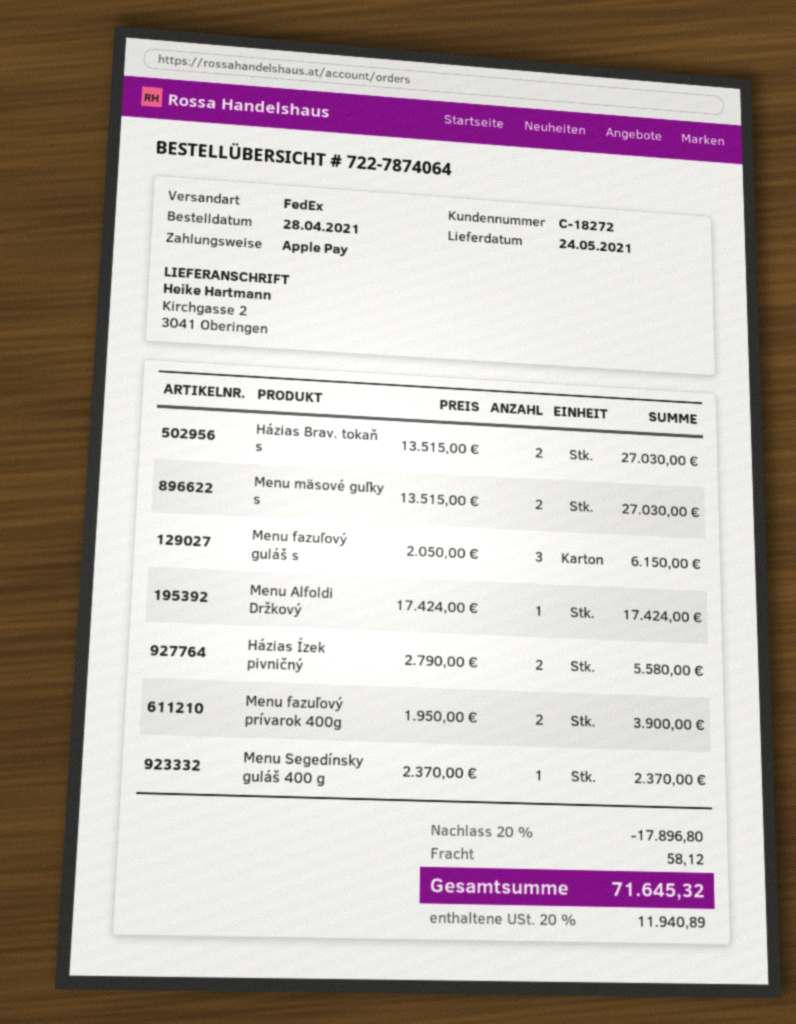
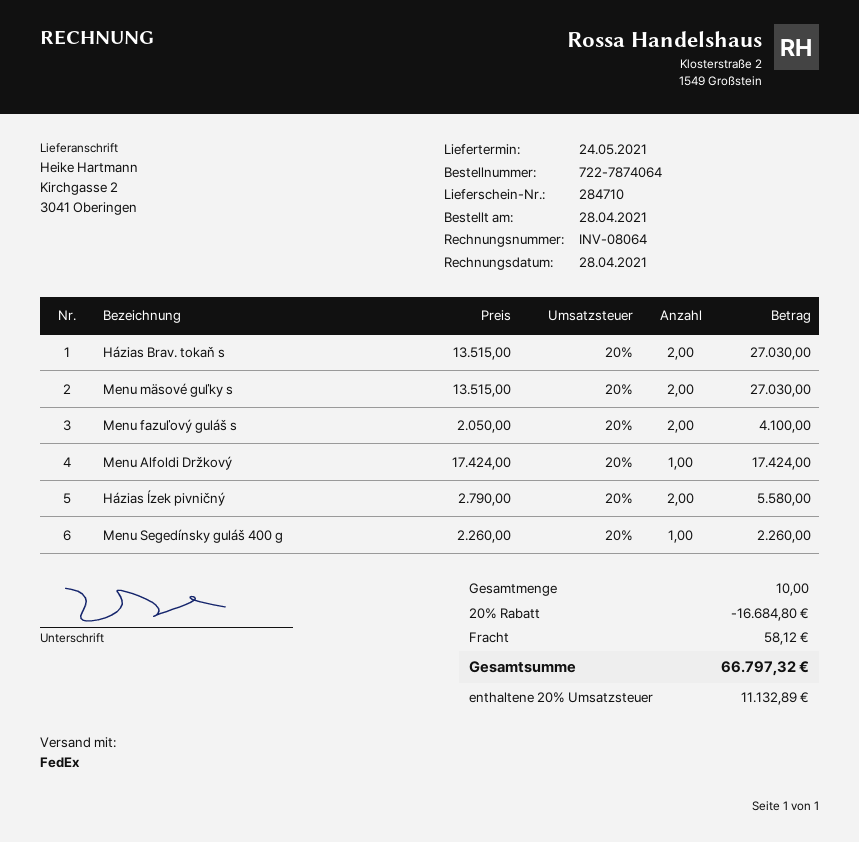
Menu fazuľový guláš s: 3 x 2050.00 = 6150.00 -> 2 x 2050.00 = 4100.00
Menu fazuľový prívarok 400g: 2 x 1950.00 = 3900.00 -> none
Menu Segedínsky guláš 400 g: 1 x 2370.00 = 2370.00 -> 1 x 2260.00 = 2260.00
discount: 20% = 17896.80 -> 20% = 16684.80
tax: 20% = 11940.89 -> 20% = 11132.89
total: 71645.32 -> 66797.32

